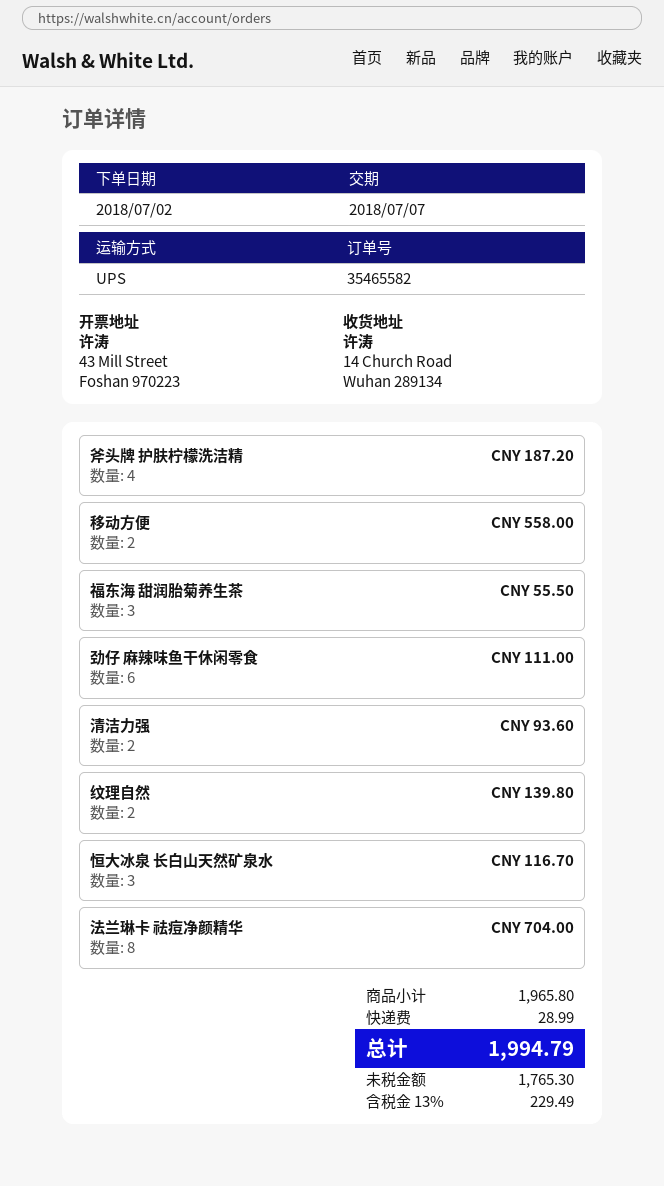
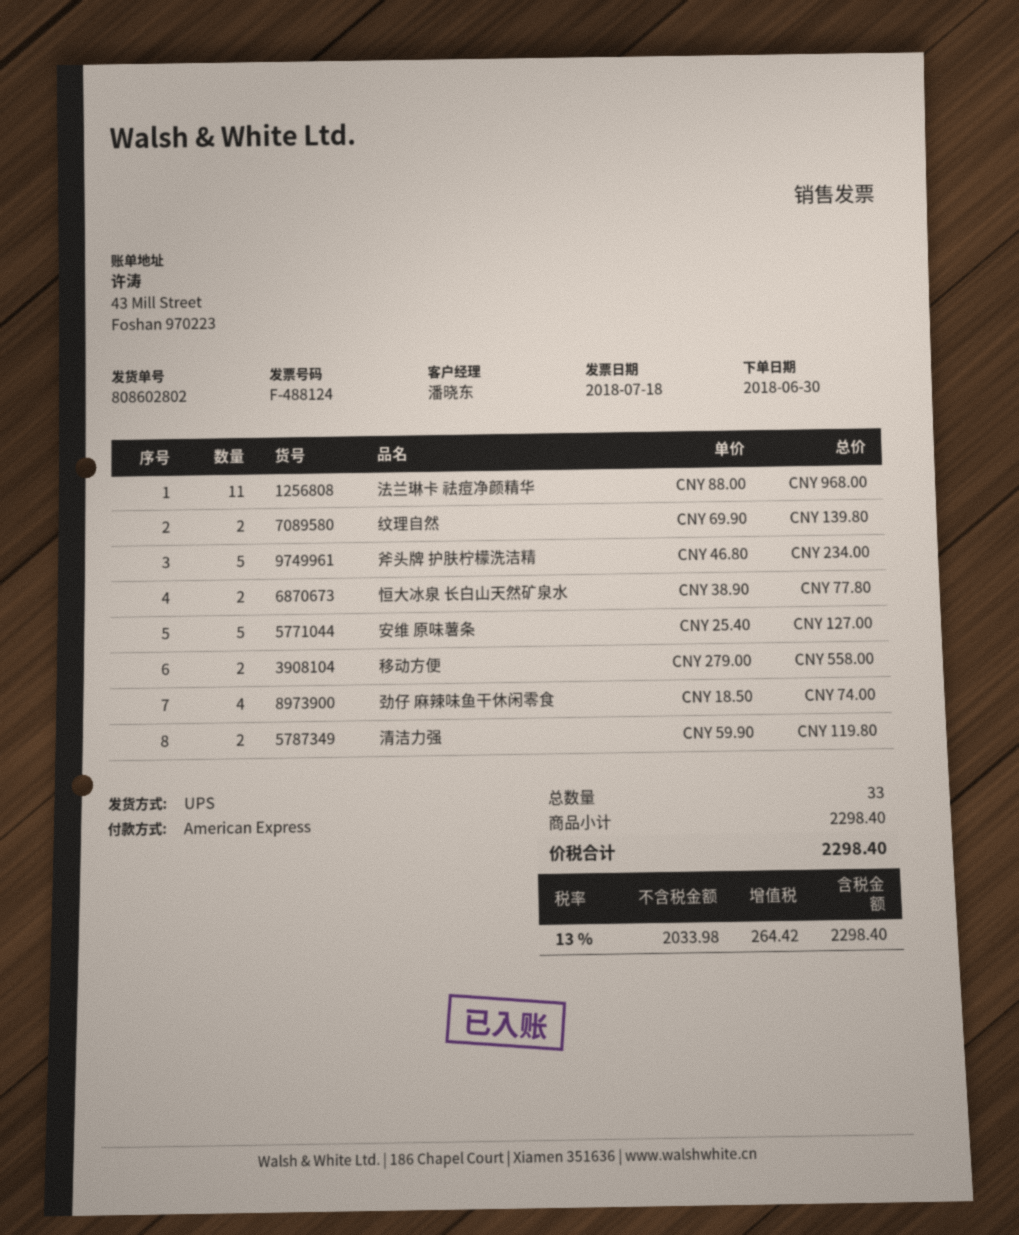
order date: 2018-07-02 -> 2018-06-30
斧头牌 护肤柠檬洗洁精: 4 for 187.20 -> 5 for 234.00
福东海 甜润胎菊养生茶: 3 for 55.50 -> none
劲仔 麻辣味鱼干休闲零食: 6 for 111.00 -> 4 for 74.00
清洁力强: 2 for 93.60 -> 2 for 119.80
恒大冰泉 长白山天然矿泉水: 3 for 116.70 -> 2 for 77.80
法兰琳卡 祛痘净颜精华: 8 for 704.00 -> 11 for 968.00
安维 原味薯条: none -> 5 for 127.00
subtotal: 1965.80 -> 2298.40
shipping: 28.99 -> none
net: 1765.30 -> 2033.98
tax: 13% = 229.49 -> 13% = 264.42
total: 1994.79 -> 2298.40

